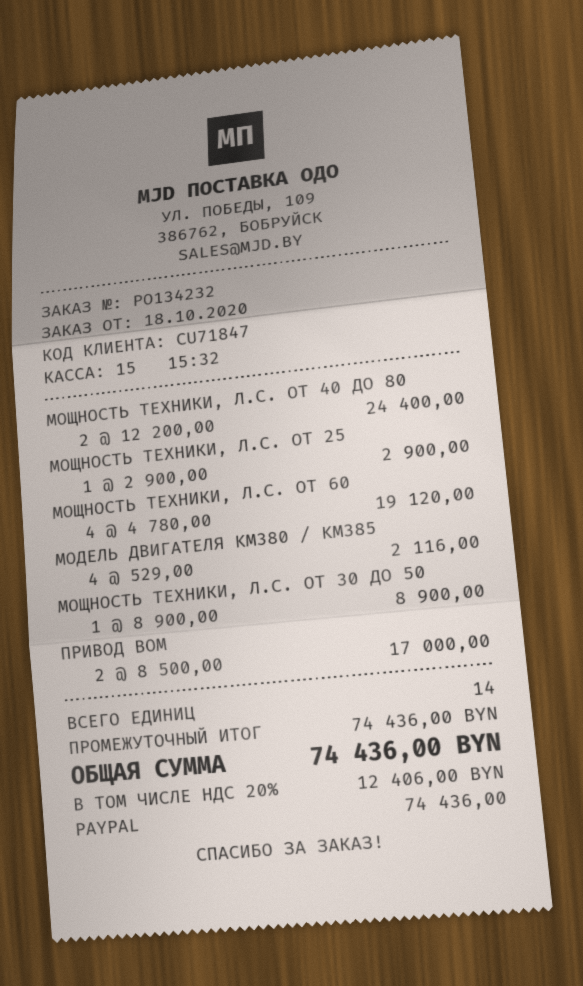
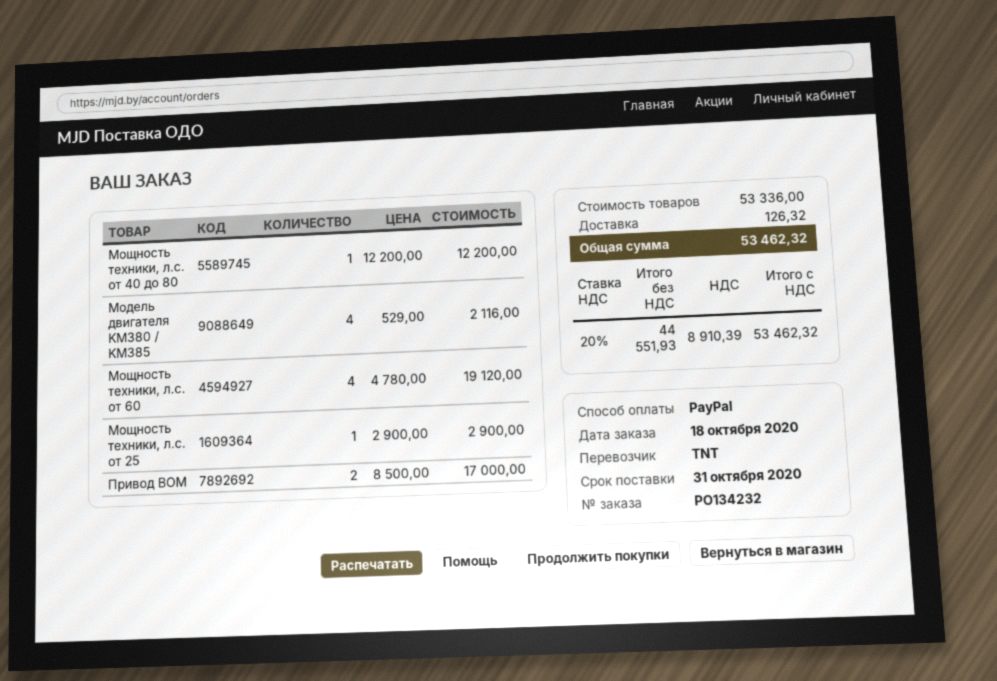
МОЩНОСТЬ ТЕХНИКИ, Л.С. ОТ 40 ДО 80: 2 x 12200.00 = 24400.00 -> 1 x 12200.00 = 12200.00
МОЩНОСТЬ ТЕХНИКИ, Л.С. ОТ 30 ДО 50: 1 x 8900.00 = 8900.00 -> none
subtotal: 74436.00 -> 53336.00
shipping: none -> 126.32
tax: 20% = 12406.00 -> 20% = 8910.39
total: 74436.00 -> 53462.32

